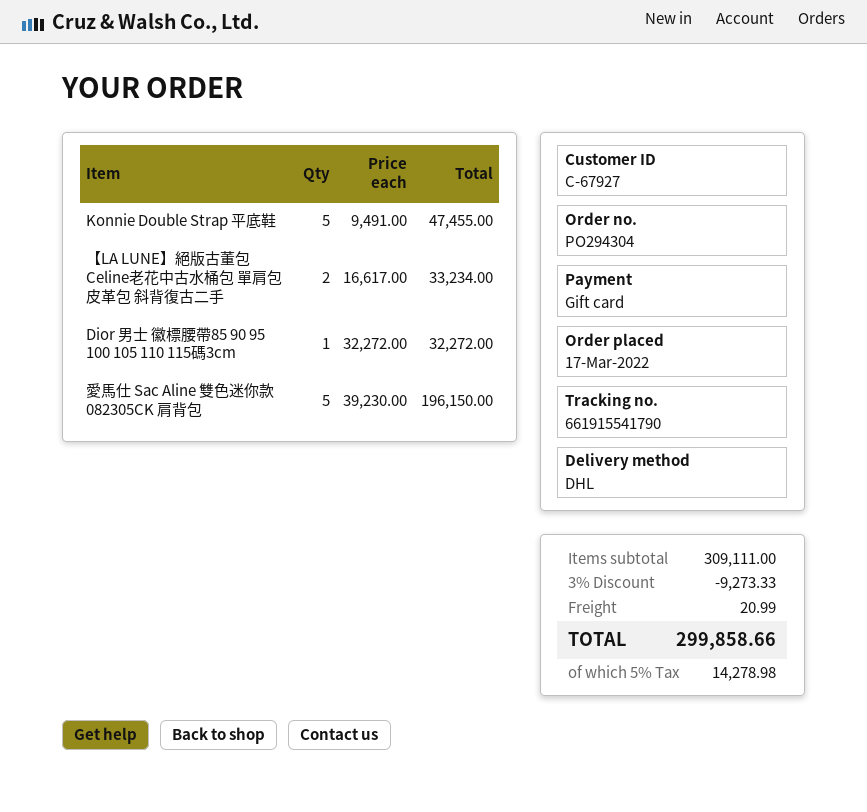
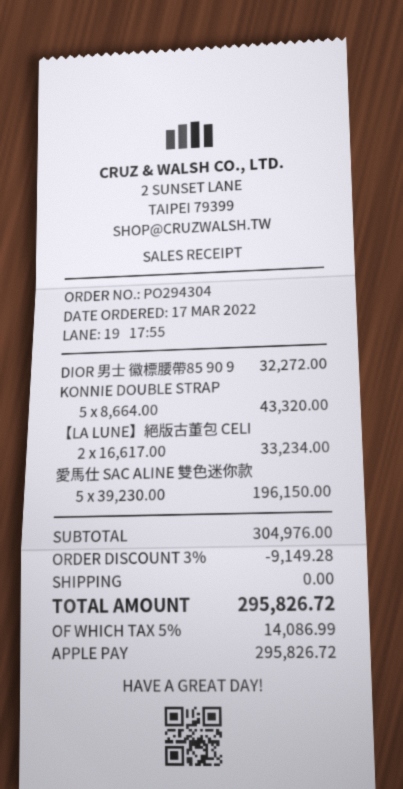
payment method: gift card -> Apple Pay
Konnie Double Strap 平底鞋: 5 x 9491.00 = 47455.00 -> 5 x 8664.00 = 43320.00
subtotal: 309111.00 -> 304976.00
discount: 3% = 9273.33 -> 3% = 9149.28
shipping: 20.99 -> 0.00
tax: 5% = 14278.98 -> 5% = 14086.99
total: 299858.66 -> 295826.72

